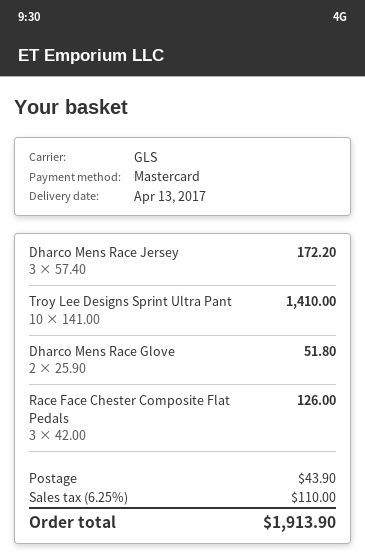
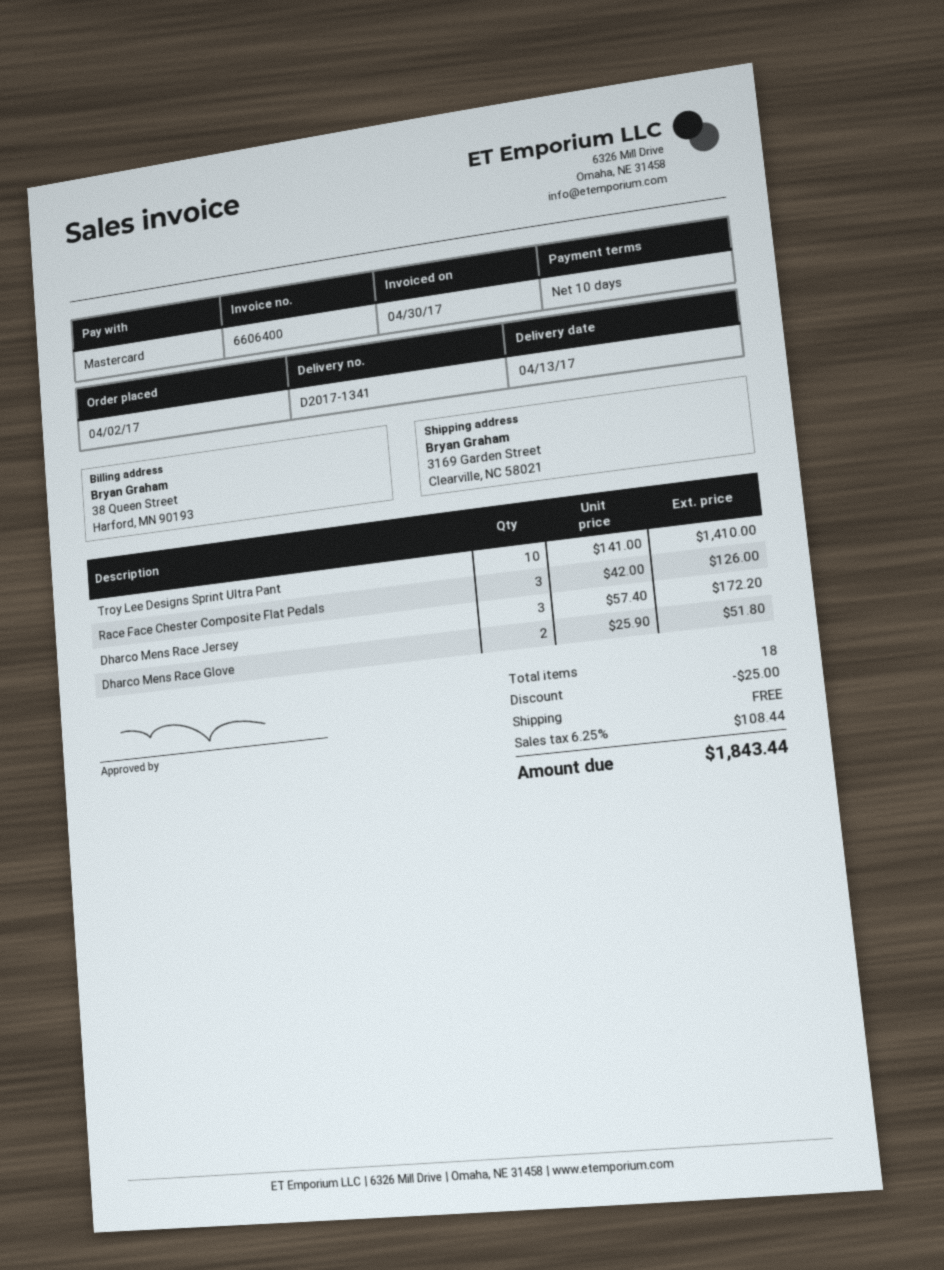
discount: none -> 25.00
shipping: 43.90 -> 0.00
tax: 6.25% = 110.00 -> 6.25% = 108.44
total: 1913.90 -> 1843.44

